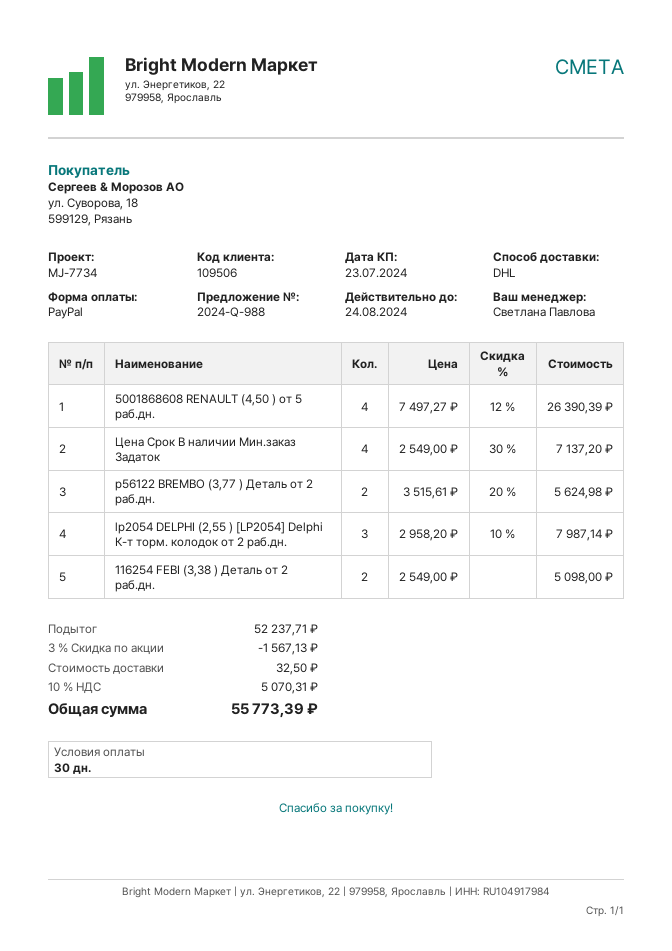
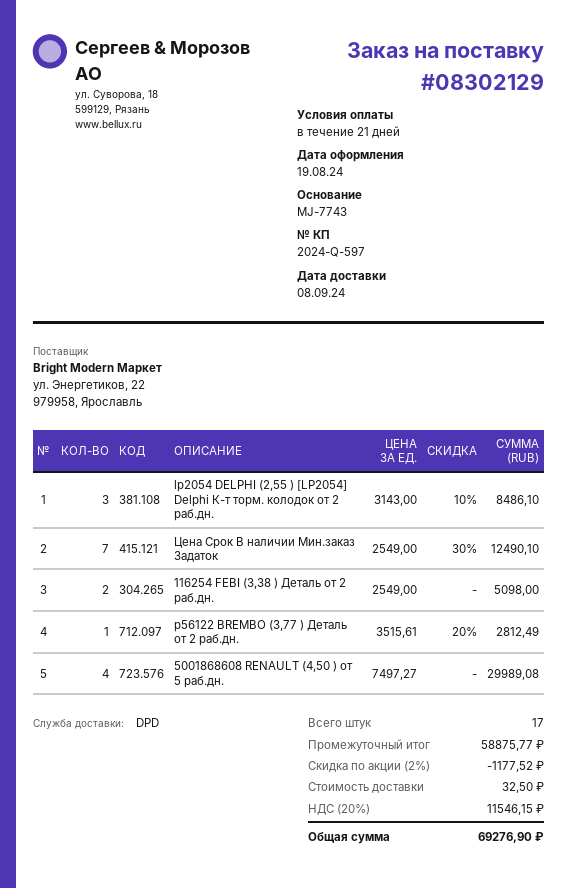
quote number: 2024-Q-988 -> 2024-Q-597
payment terms: 30 days -> 21 days
reference: MJ-7734 -> MJ-7743
shipping method: DHL -> DPD
5001868608 RENAULT (4,50 ) от 5 раб.дн.: 4 x 7497.27 - 12% = 26390.39 -> 4 x 7497.27 = 29989.08
Цена Срок В наличии Мин.заказ Задаток: 4 x 2549.00 - 30% = 7137.20 -> 7 x 2549.00 - 30% = 12490.10
p56122 BREMBO (3,77 ) Деталь от 2 раб.дн.: 2 x 3515.61 - 20% = 5624.98 -> 1 x 3515.61 - 20% = 2812.49
lp2054 DELPHI (2,55 ) [LP2054] Delphi К-т торм. колодок от 2 раб.дн.: 3 x 2958.20 - 10% = 7987.14 -> 3 x 3143.00 - 10% = 8486.10
subtotal: 52237.71 -> 58875.77
discount: 3% = 1567.13 -> 2% = 1177.52
tax: 10% = 5070.31 -> 20% = 11546.15
total: 55773.39 -> 69276.90

